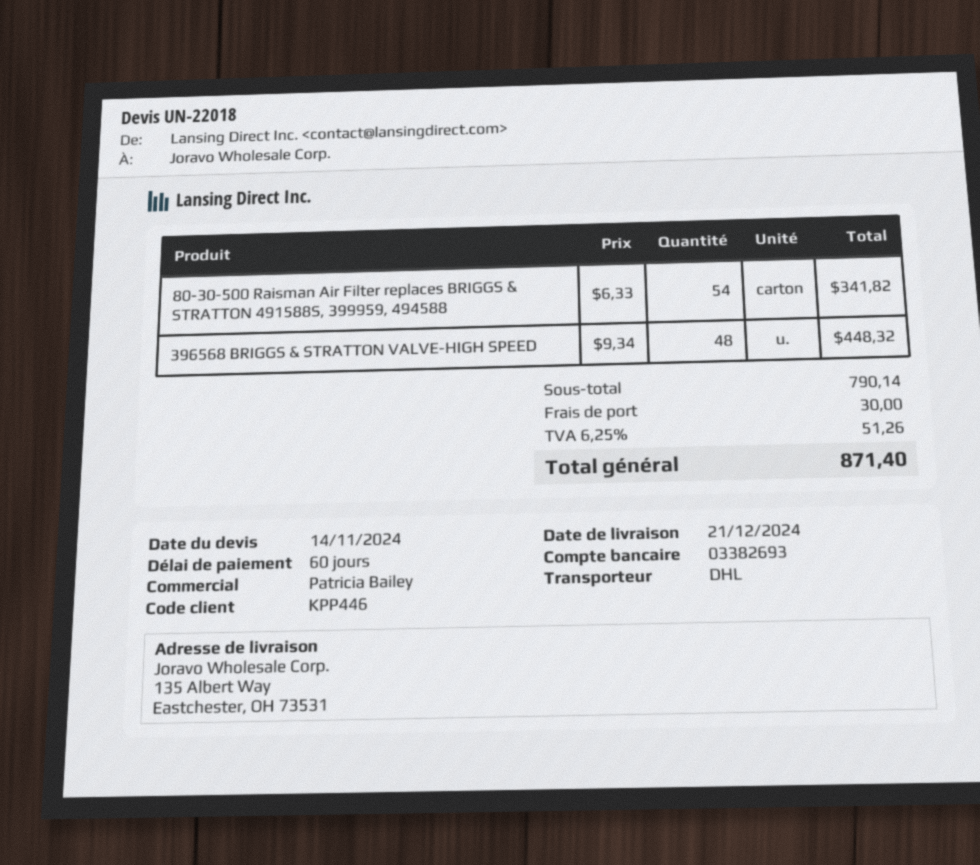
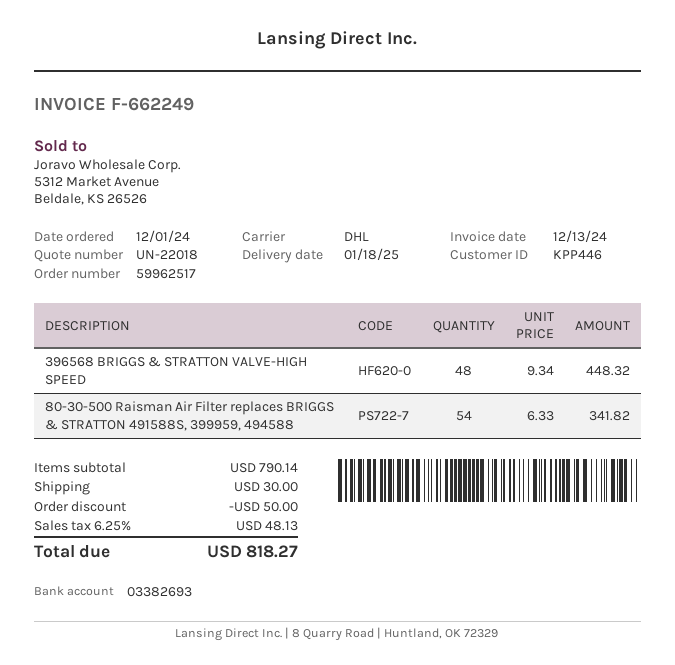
delivery date: 2024-12-21 -> 2025-01-18
discount: none -> 50.00
tax: 6.25% = 51.26 -> 6.25% = 48.13
total: 871.40 -> 818.27

